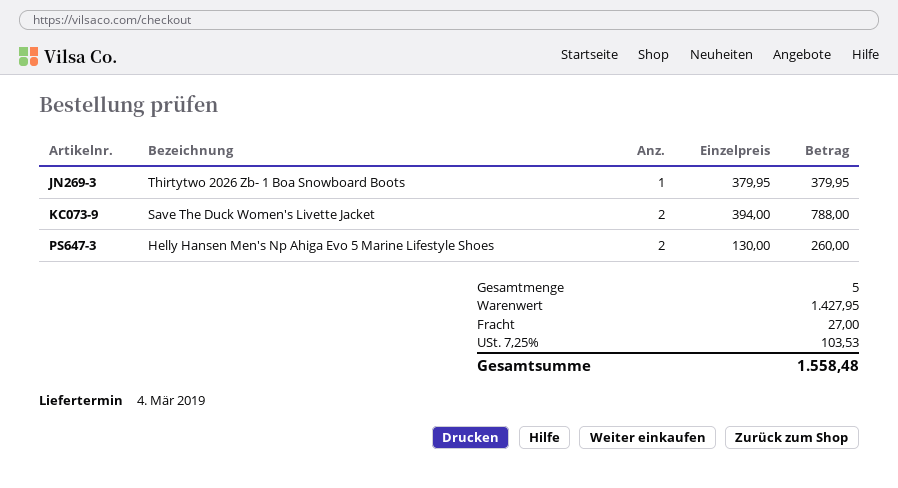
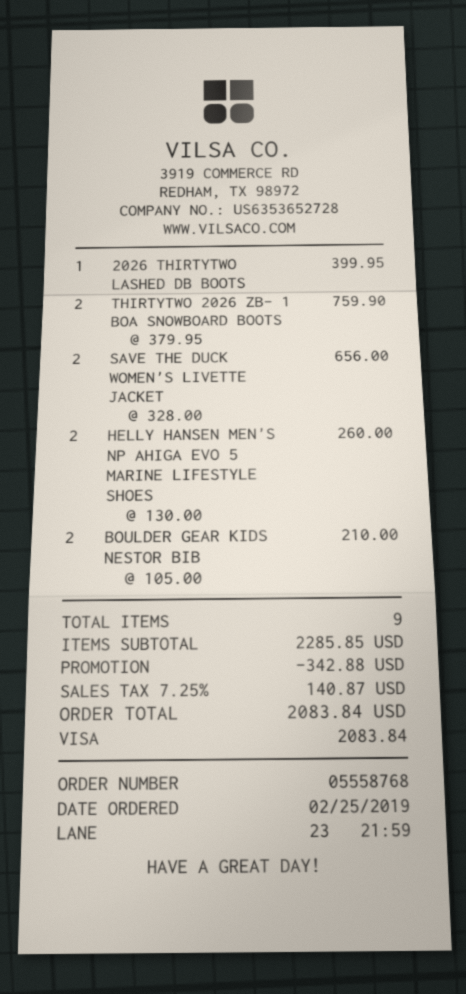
Thirtytwo 2026 Zb- 1 Boa Snowboard Boots: 1 x 379.95 = 379.95 -> 2 x 379.95 = 759.90
Save The Duck Women's Livette Jacket: 2 x 394.00 = 788.00 -> 2 x 328.00 = 656.00
2026 THIRTYTWO LASHED DB BOOTS: none -> 1 x 399.95 = 399.95
BOULDER GEAR KIDS NESTOR BIB: none -> 2 x 105.00 = 210.00
total quantity: 5 -> 9
subtotal: 1427.95 -> 2285.85
discount: none -> 342.88
shipping: 27.00 -> none
tax: 7.25% = 103.53 -> 7.25% = 140.87
total: 1558.48 -> 2083.84

